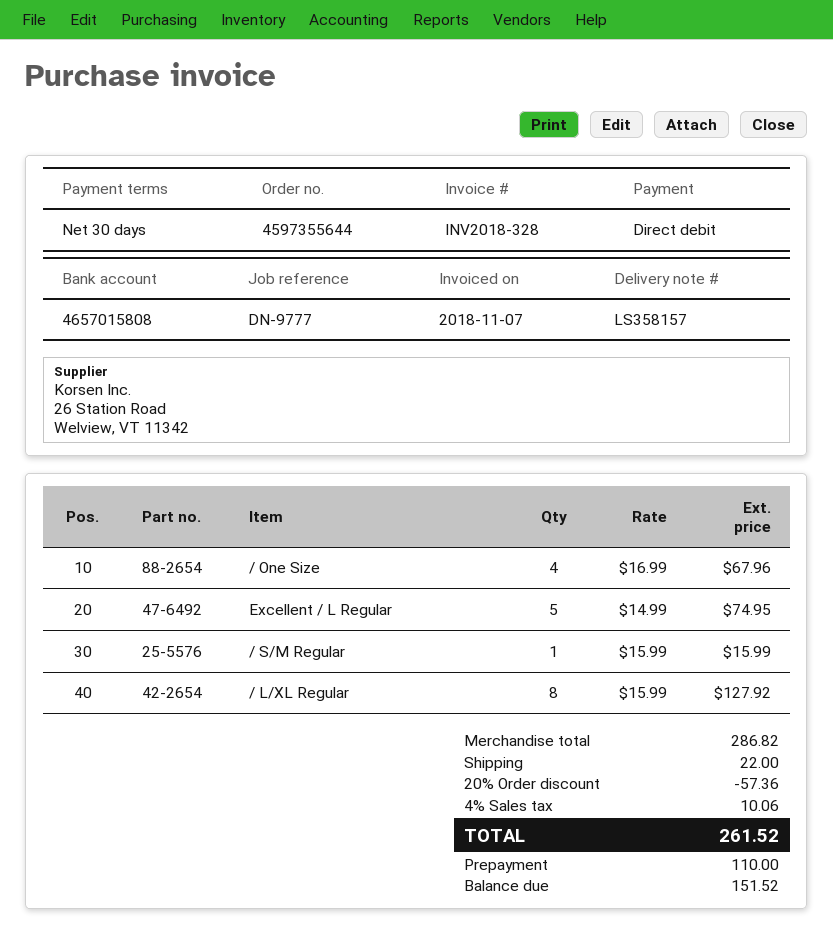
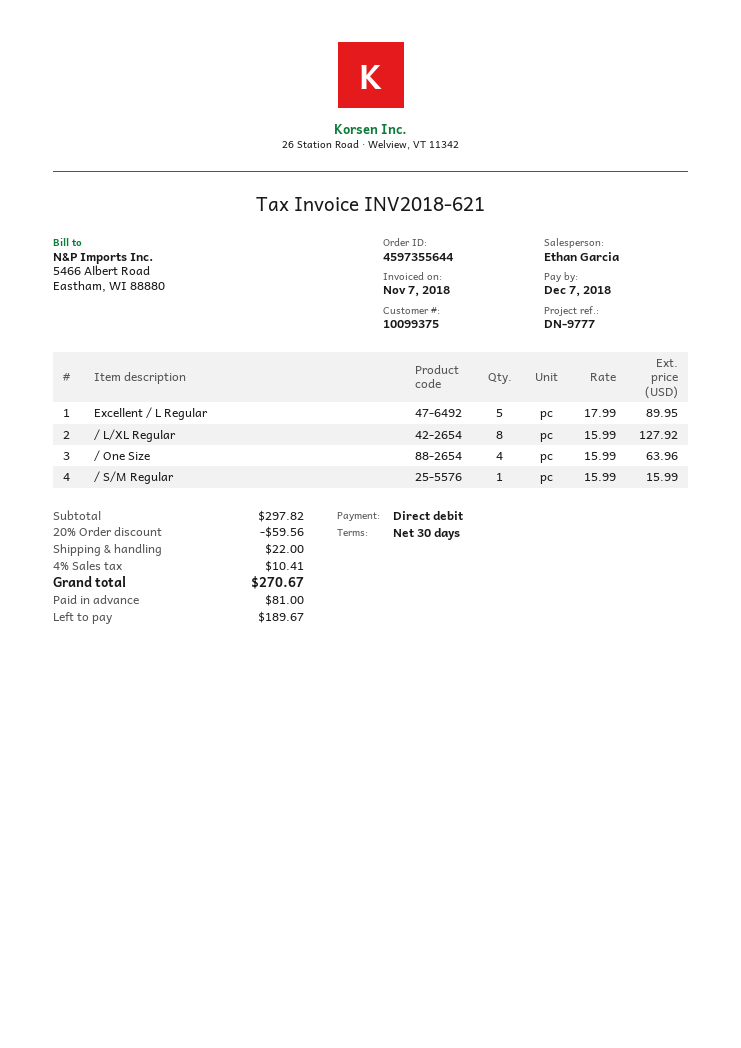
invoice number: INV2018-328 -> INV2018-621
/ One Size: 4 x 16.99 = 67.96 -> 4 x 15.99 = 63.96
Excellent / L Regular: 5 x 14.99 = 74.95 -> 5 x 17.99 = 89.95
subtotal: 286.82 -> 297.82
discount: 20% = 57.36 -> 20% = 59.56
tax: 4% = 10.06 -> 4% = 10.41
total: 261.52 -> 270.67
deposit: 110.00 -> 81.00
balance: 151.52 -> 189.67

